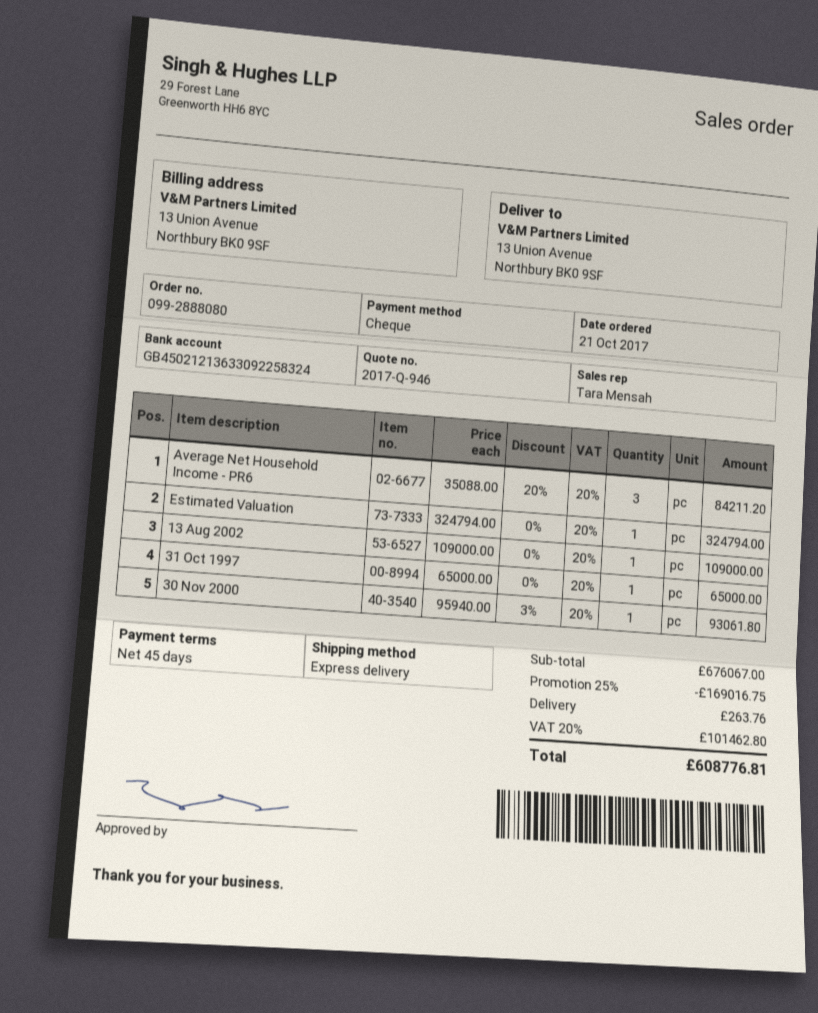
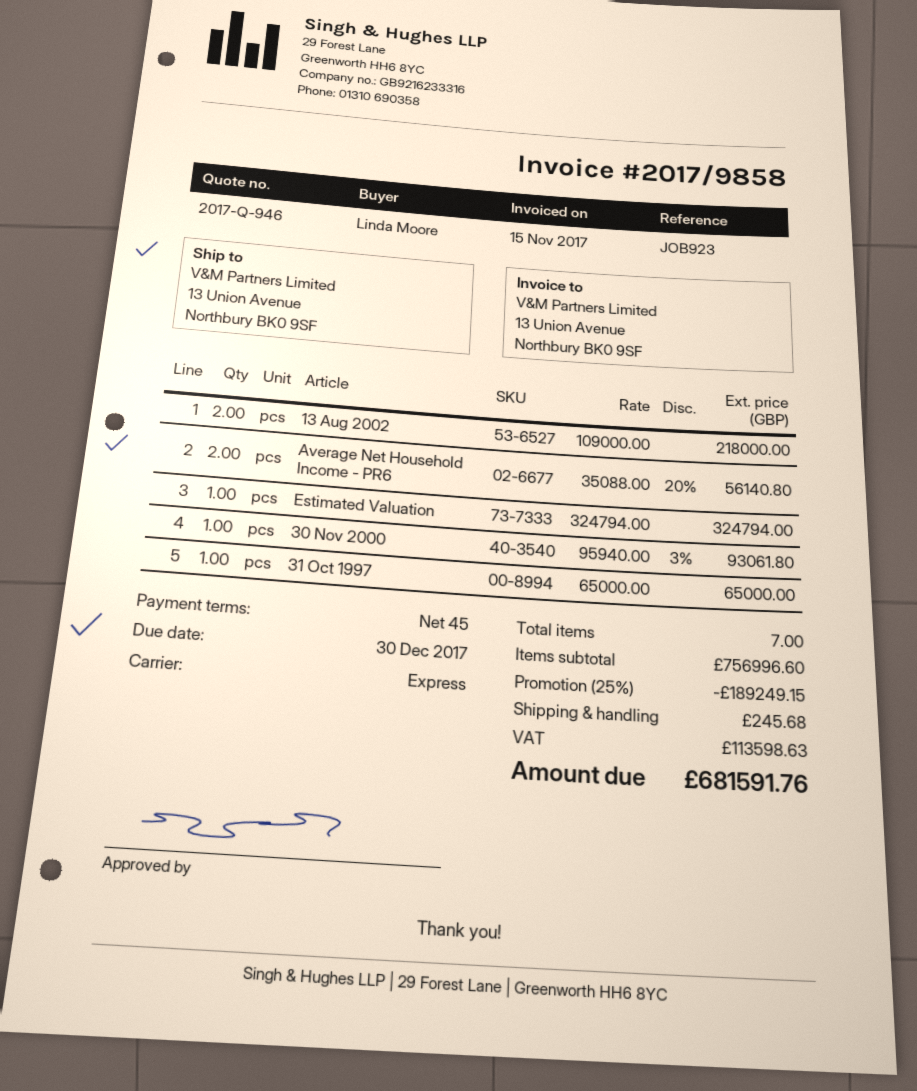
Average Net Household Income - PR6: 3 x 35088.00 - 20% = 84211.20 -> 2 x 35088.00 - 20% = 56140.80
13 Aug 2002: 1 x 109000.00 = 109000.00 -> 2 x 109000.00 = 218000.00
subtotal: 676067.00 -> 756996.60
discount: 25% = 169016.75 -> 25% = 189249.15
shipping: 263.76 -> 245.68
tax: 101462.80 -> 113598.63
total: 608776.81 -> 681591.76

